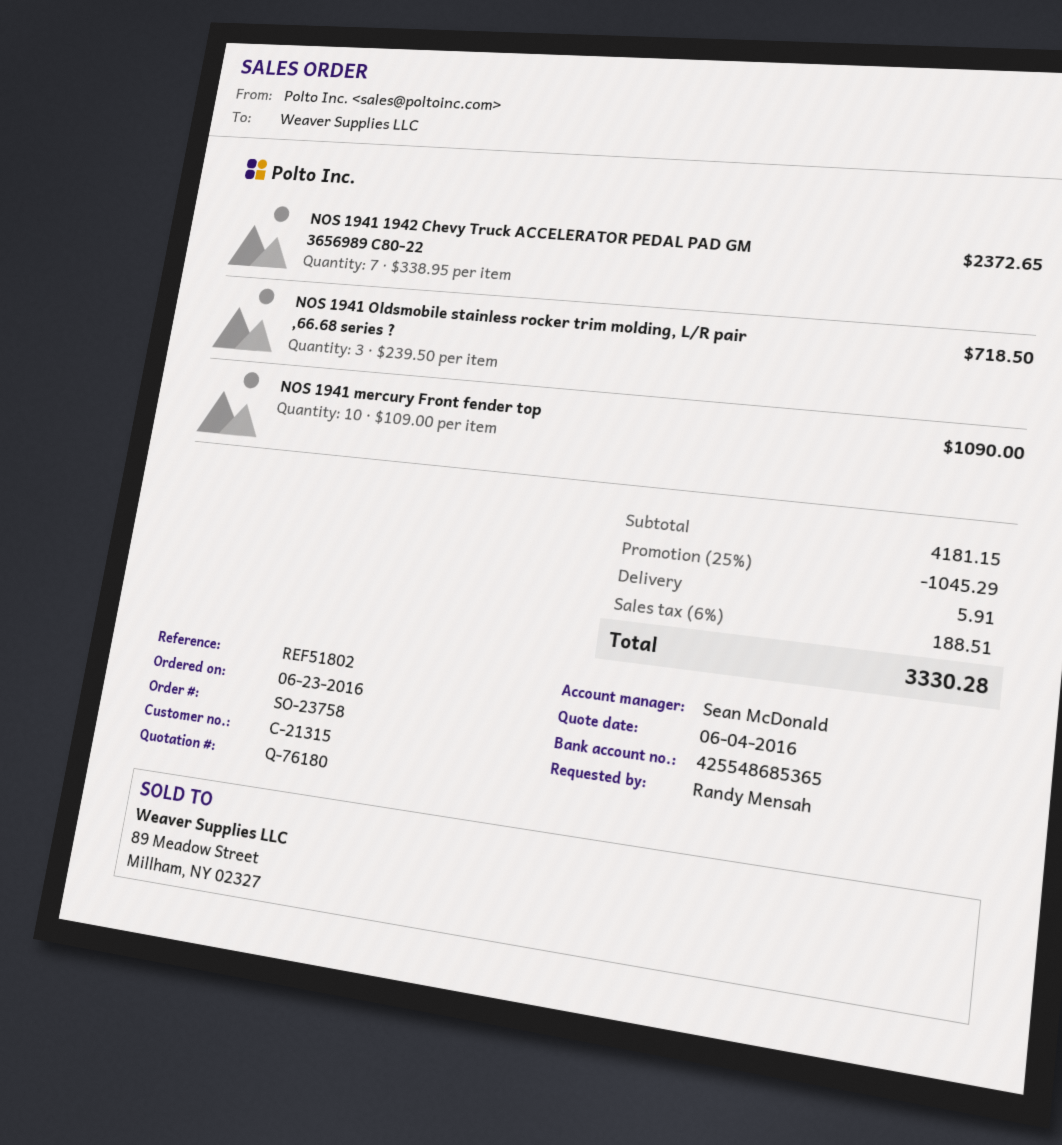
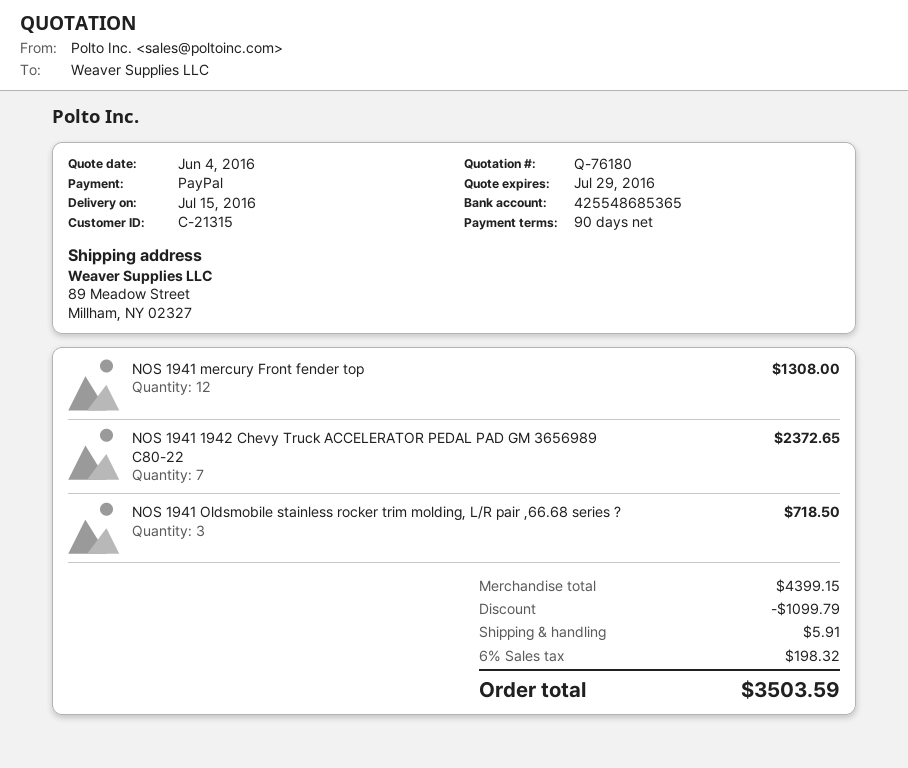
NOS 1941 mercury Front fender top: 10 for 1090.00 -> 12 for 1308.00
subtotal: 4181.15 -> 4399.15
discount: 1045.29 -> 1099.79
tax: 6% = 188.51 -> 6% = 198.32
total: 3330.28 -> 3503.59

